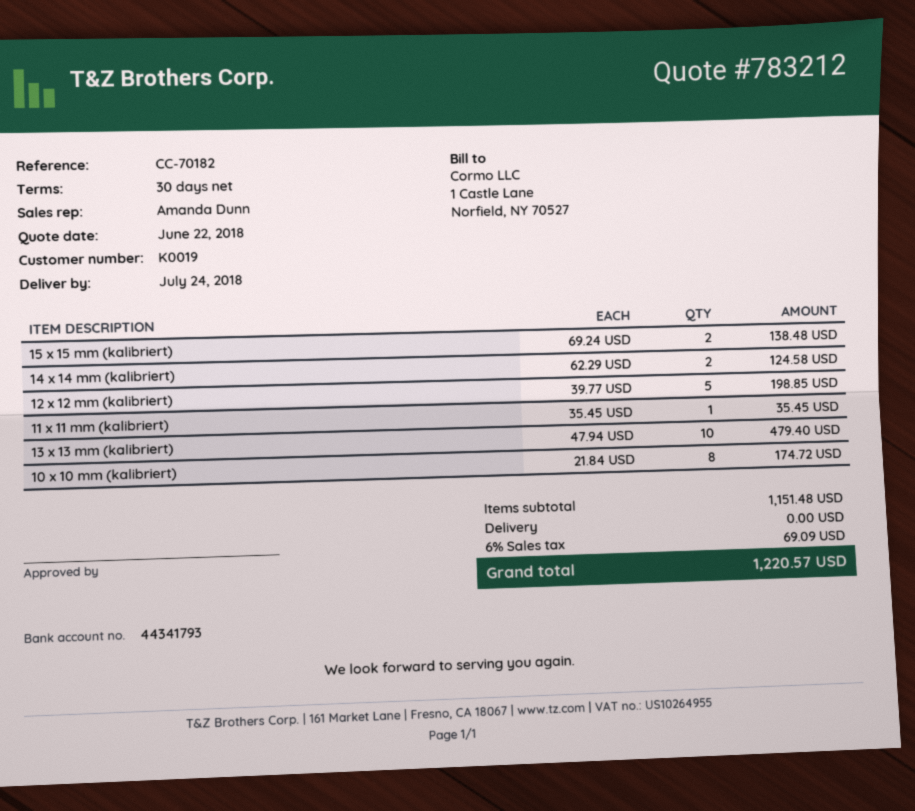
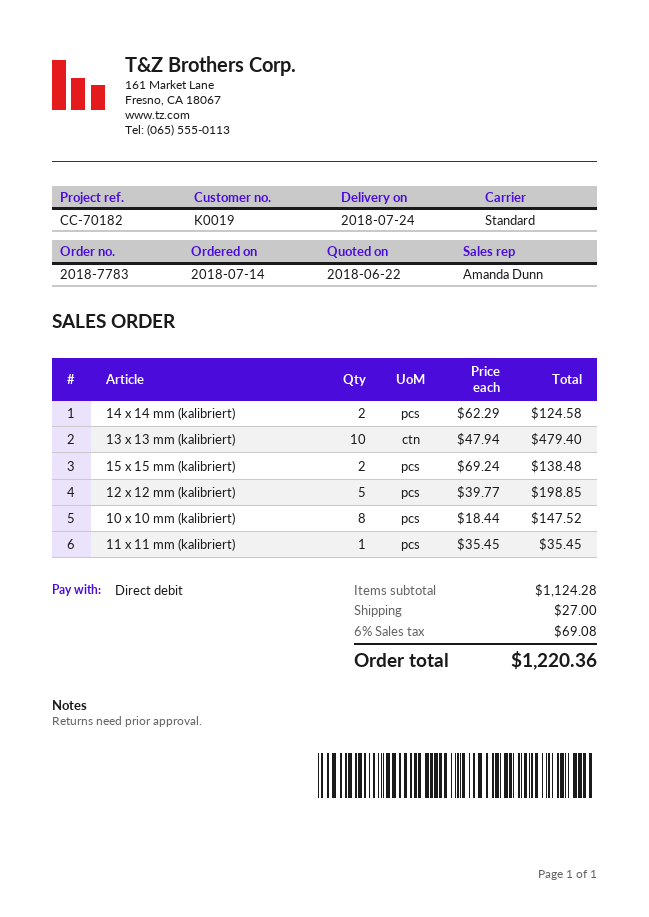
10 x 10 mm (kalibriert): 8 x 21.84 = 174.72 -> 8 x 18.44 = 147.52
subtotal: 1151.48 -> 1124.28
shipping: 0.00 -> 27.00
tax: 6% = 69.09 -> 6% = 69.08
total: 1220.57 -> 1220.36

